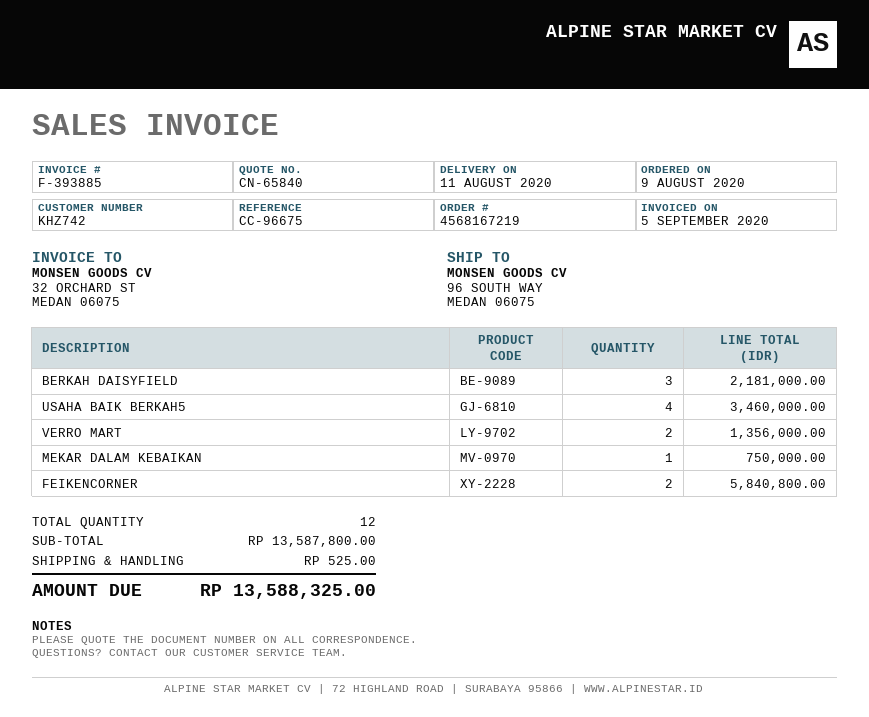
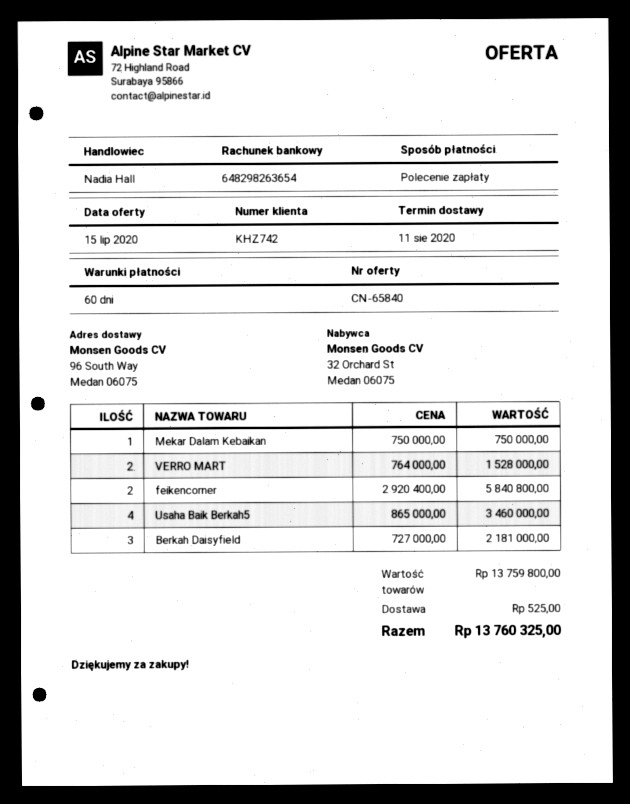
VERRO MART: 2 for 1356000.00 -> 2 for 1528000.00
subtotal: 13587800.00 -> 13759800.00
total: 13588325.00 -> 13760325.00

